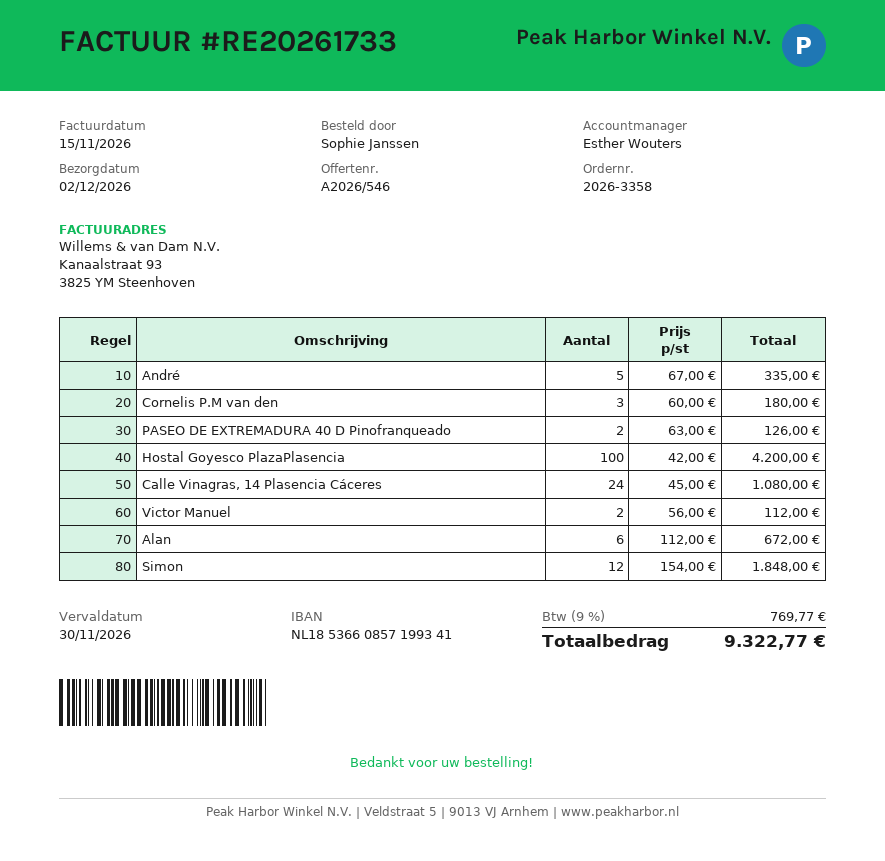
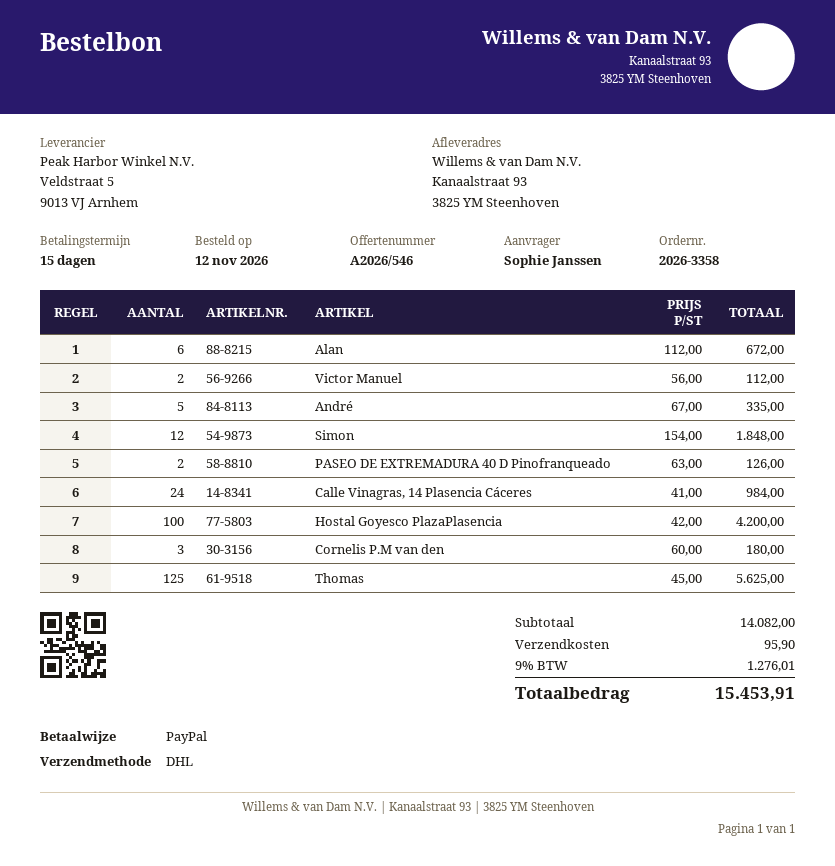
Calle Vinagras, 14 Plasencia Cáceres: 24 x 45.00 = 1080.00 -> 24 x 41.00 = 984.00
Thomas: none -> 125 x 45.00 = 5625.00
shipping: none -> 95.90
tax: 9% = 769.77 -> 9% = 1276.01
total: 9322.77 -> 15453.91

